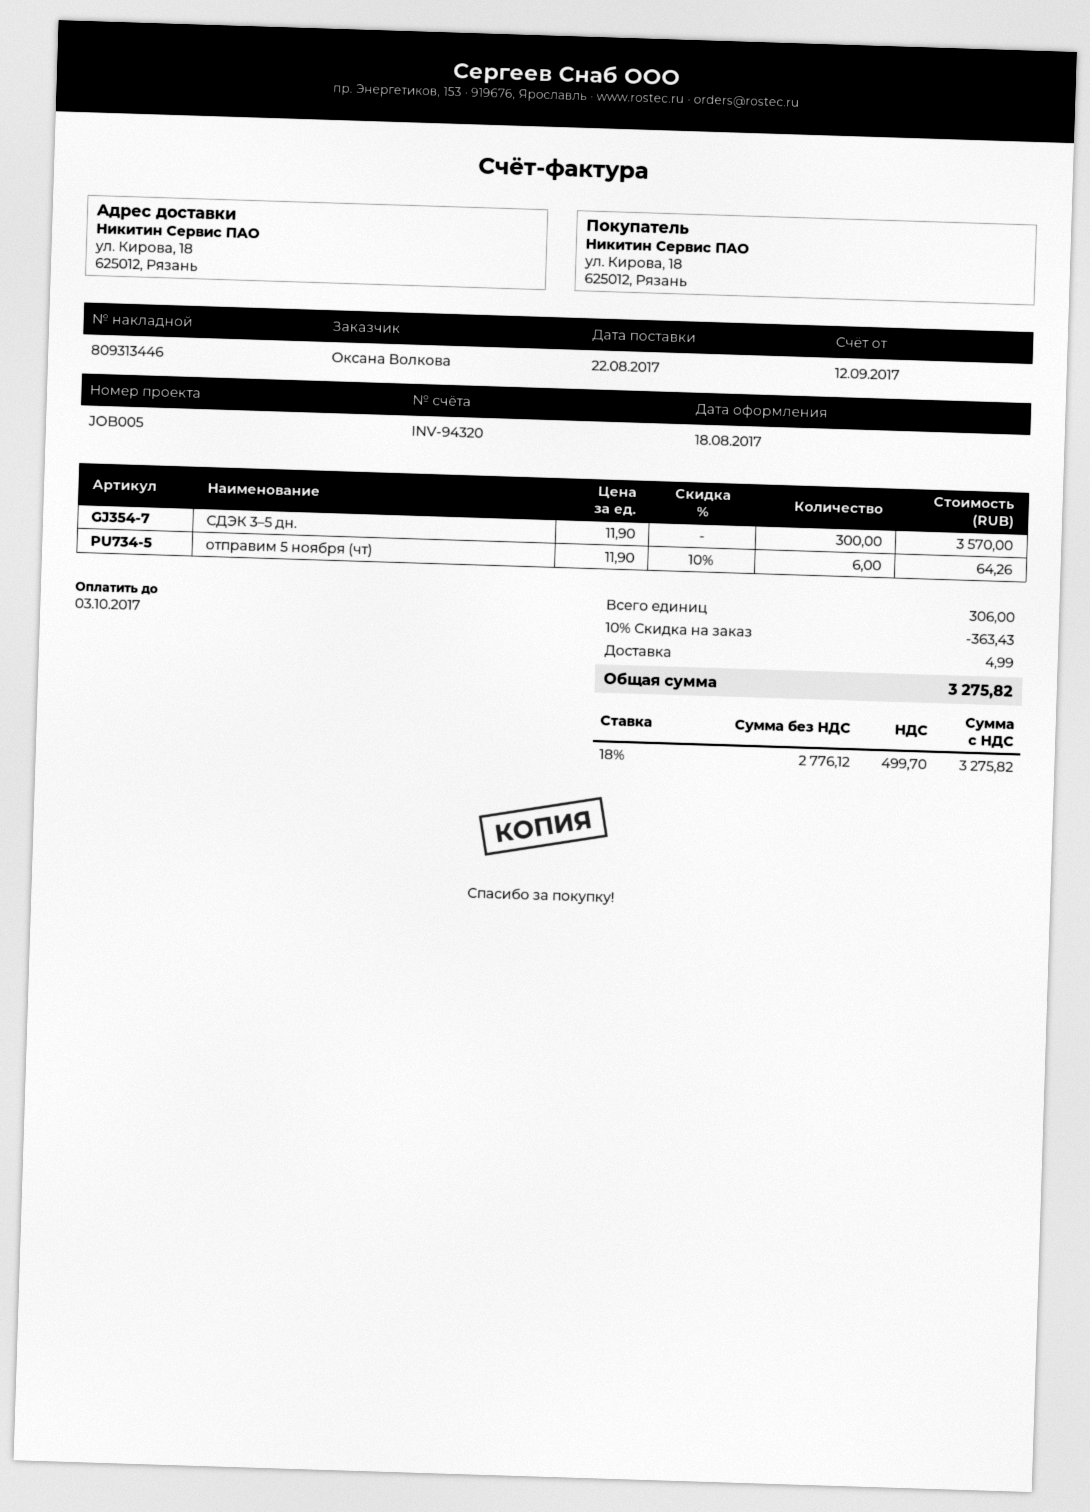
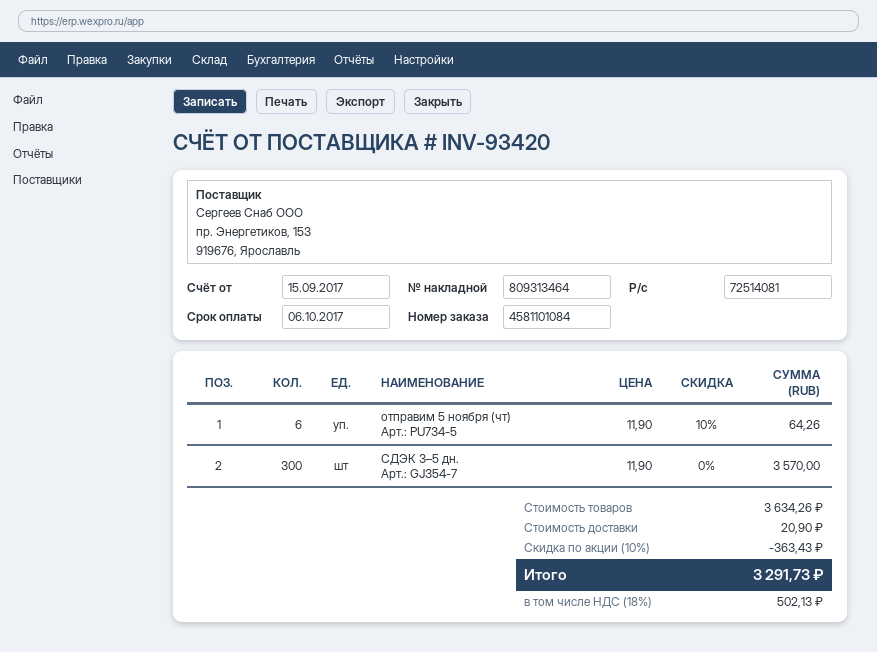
delivery note number: 809313446 -> 809313464
invoice number: INV-94320 -> INV-93420
invoice date: 2017-09-12 -> 2017-09-15
due date: 2017-10-03 -> 2017-10-06
shipping: 4.99 -> 20.90
tax: 18% = 499.70 -> 18% = 502.13
total: 3275.82 -> 3291.73

